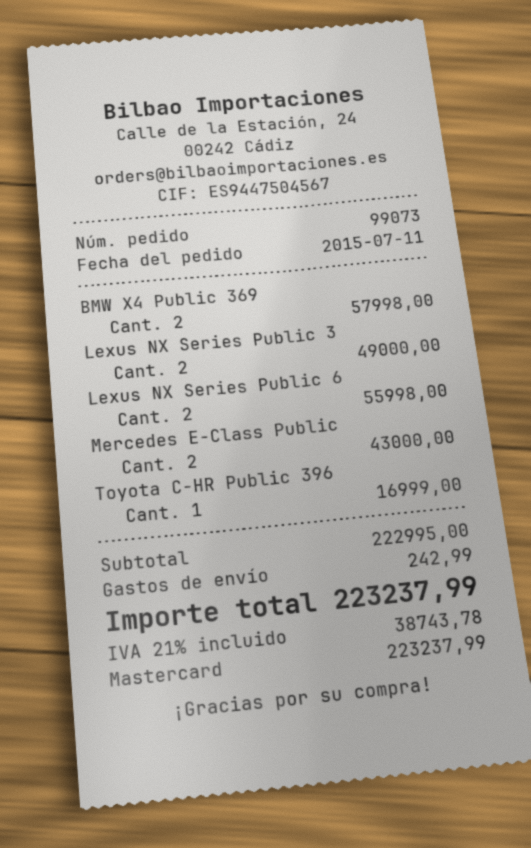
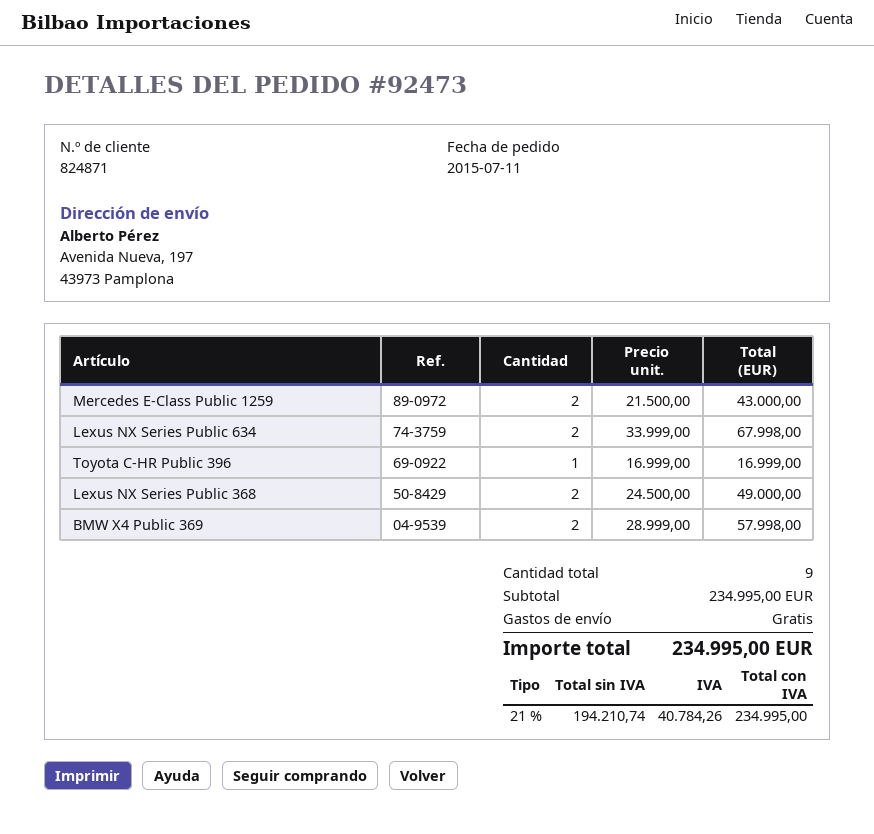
order number: 99073 -> 92473
Lexus NX Series Public 6: 2 for 55998.00 -> 2 for 67998.00
subtotal: 222995.00 -> 234995.00
shipping: 242.99 -> 0.00
tax: 21% = 38743.78 -> 21% = 40784.26
total: 223237.99 -> 234995.00

